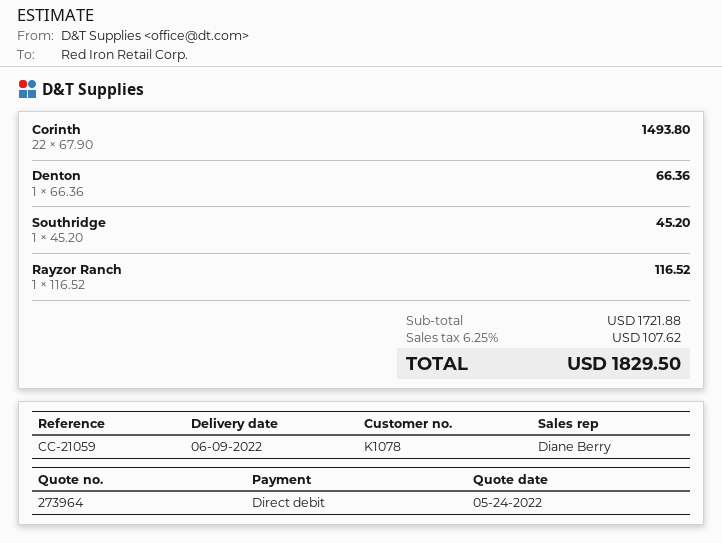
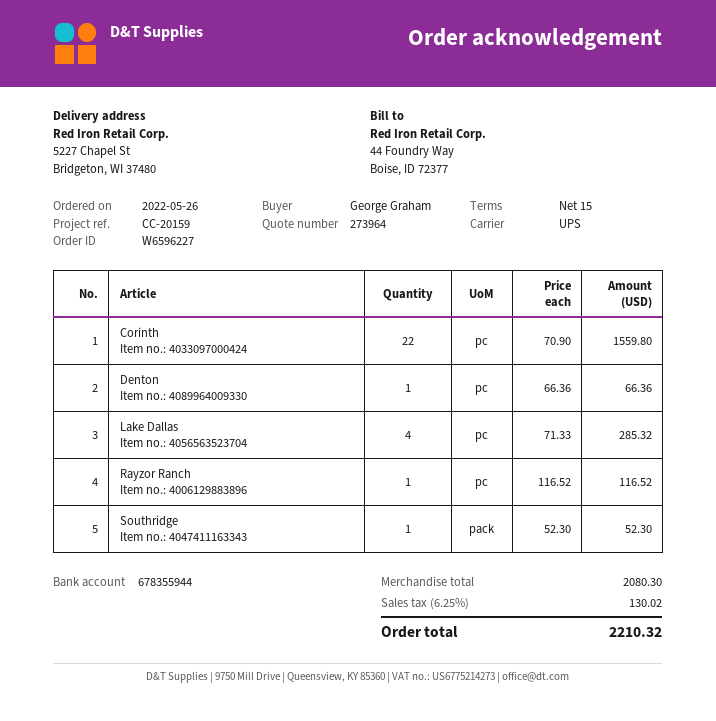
reference: CC-21059 -> CC-20159
Corinth: 22 x 67.90 = 1493.80 -> 22 x 70.90 = 1559.80
Southridge: 1 x 45.20 = 45.20 -> 1 x 52.30 = 52.30
Lake Dallas: none -> 4 x 71.33 = 285.32
subtotal: 1721.88 -> 2080.30
tax: 6.25% = 107.62 -> 6.25% = 130.02
total: 1829.50 -> 2210.32

